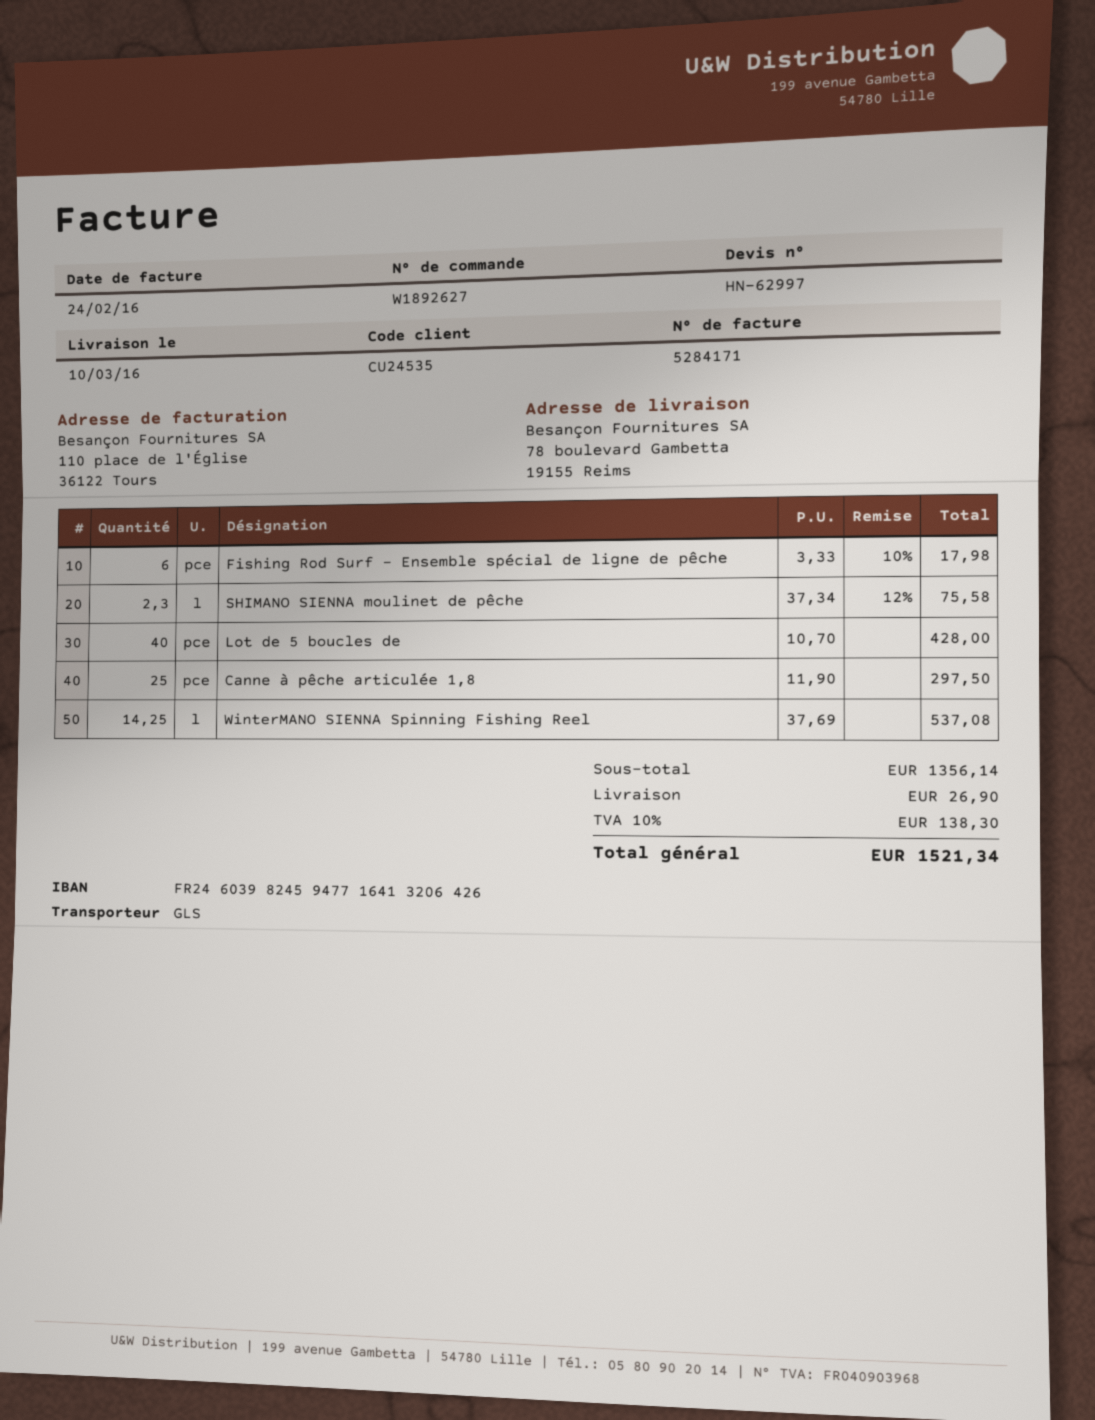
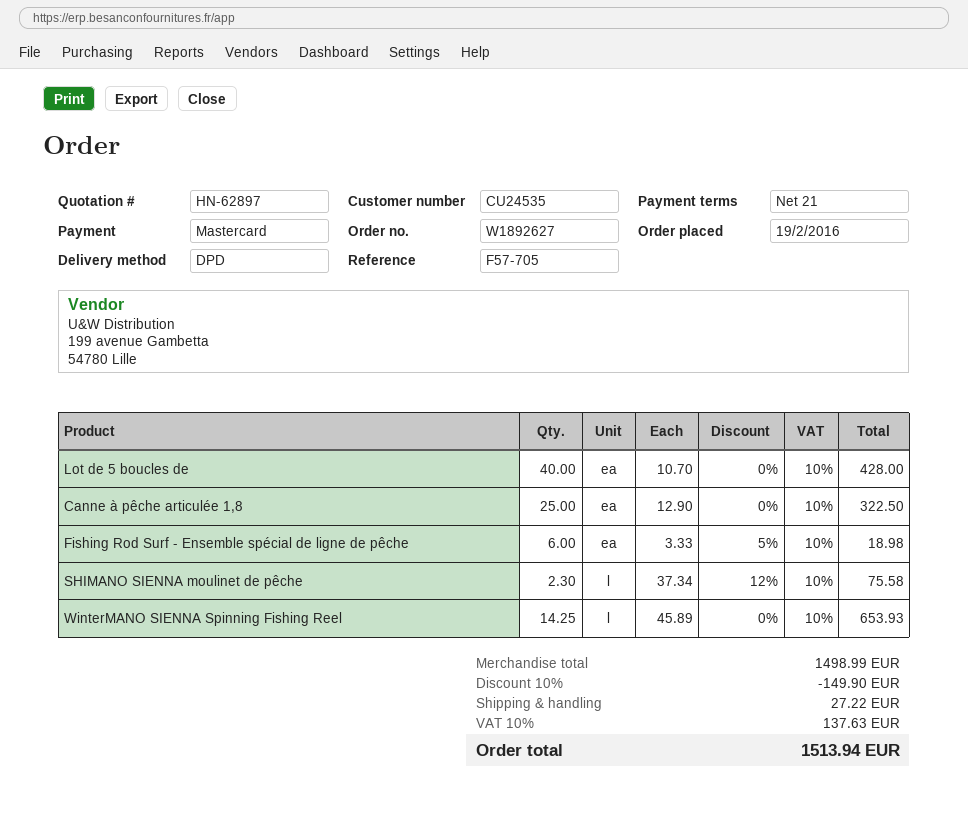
quote number: HN-62997 -> HN-62897
shipping method: GLS -> DPD
Fishing Rod Surf - Ensemble spécial de ligne de pêche: 6 x 3.33 - 10% = 17.98 -> 6 x 3.33 - 5% = 18.98
Canne à pêche articulée 1,8: 25 x 11.90 = 297.50 -> 25 x 12.90 = 322.50
WinterMANO SIENNA Spinning Fishing Reel: 14.25 x 37.69 = 537.08 -> 14.25 x 45.89 = 653.93
subtotal: 1356.14 -> 1498.99
discount: none -> 10% = 149.90
shipping: 26.90 -> 27.22
tax: 10% = 138.30 -> 10% = 137.63
total: 1521.34 -> 1513.94

